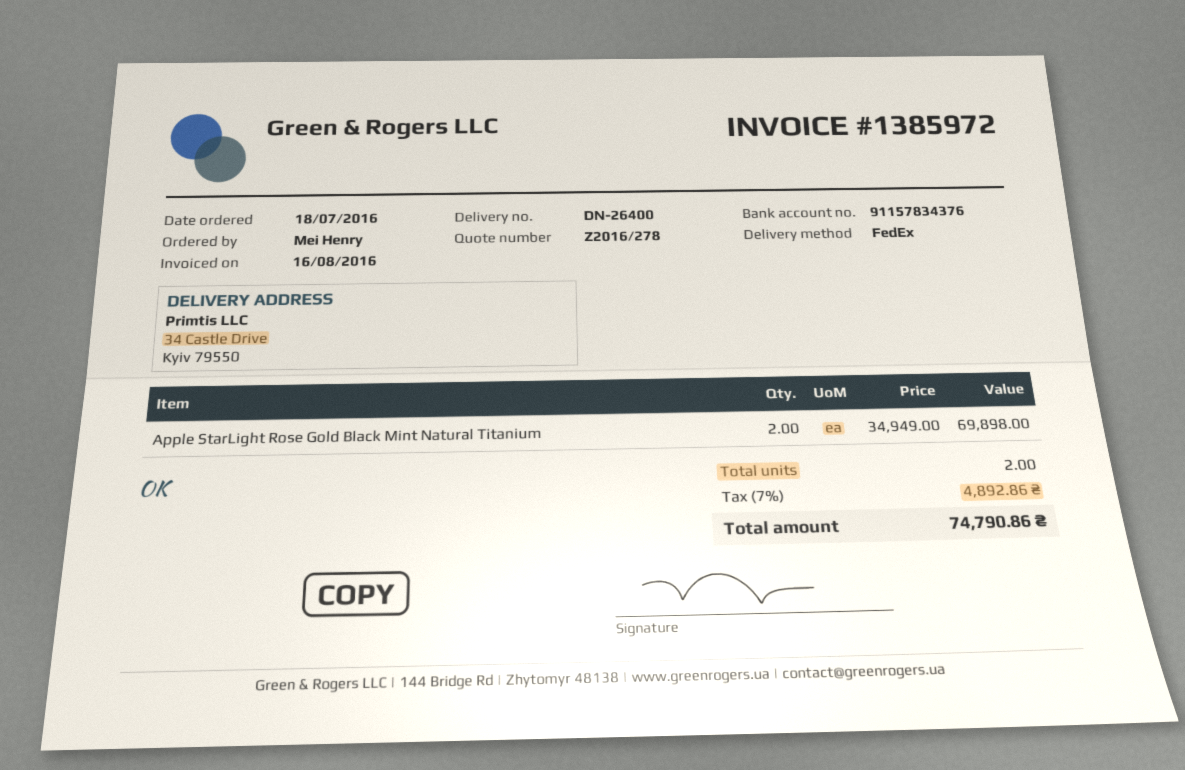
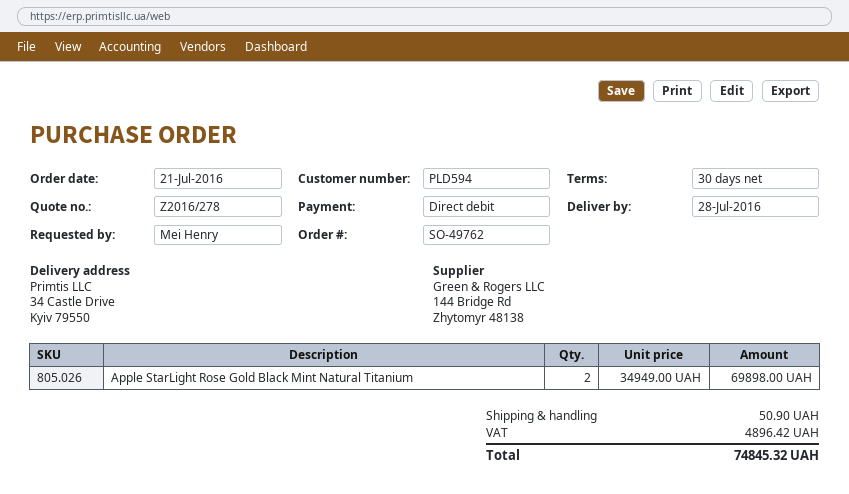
order date: 2016-07-18 -> 2016-07-21
shipping: none -> 50.90
tax: 4892.86 -> 4896.42
total: 74790.86 -> 74845.32

